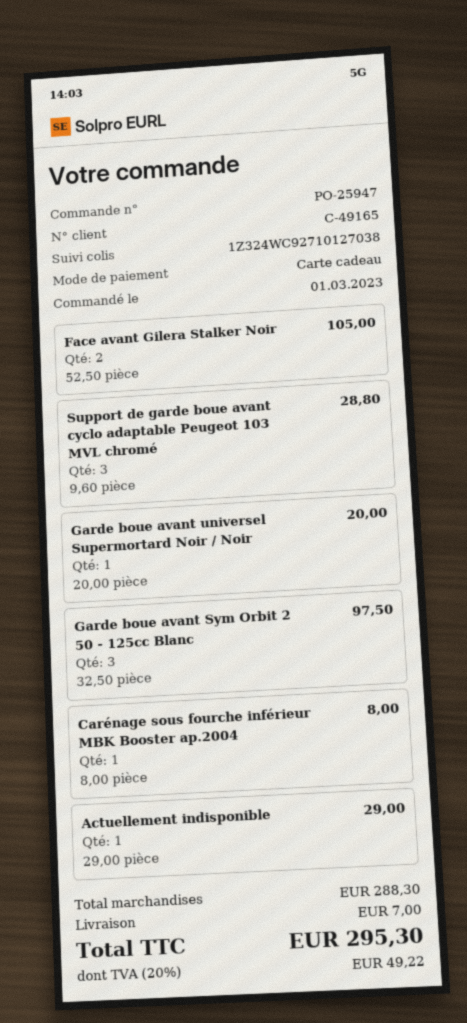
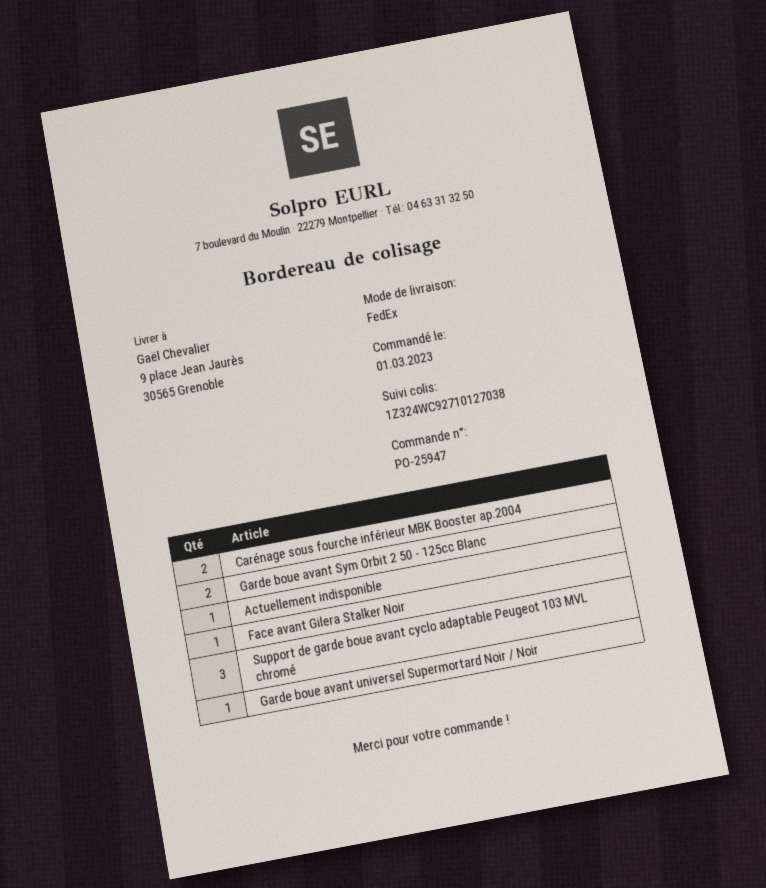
Face avant Gilera Stalker Noir: 2 -> 1
Garde boue avant Sym Orbit 2 50 - 125cc Blanc: 3 -> 2
Carénage sous fourche inférieur MBK Booster ap.2004: 1 -> 2

